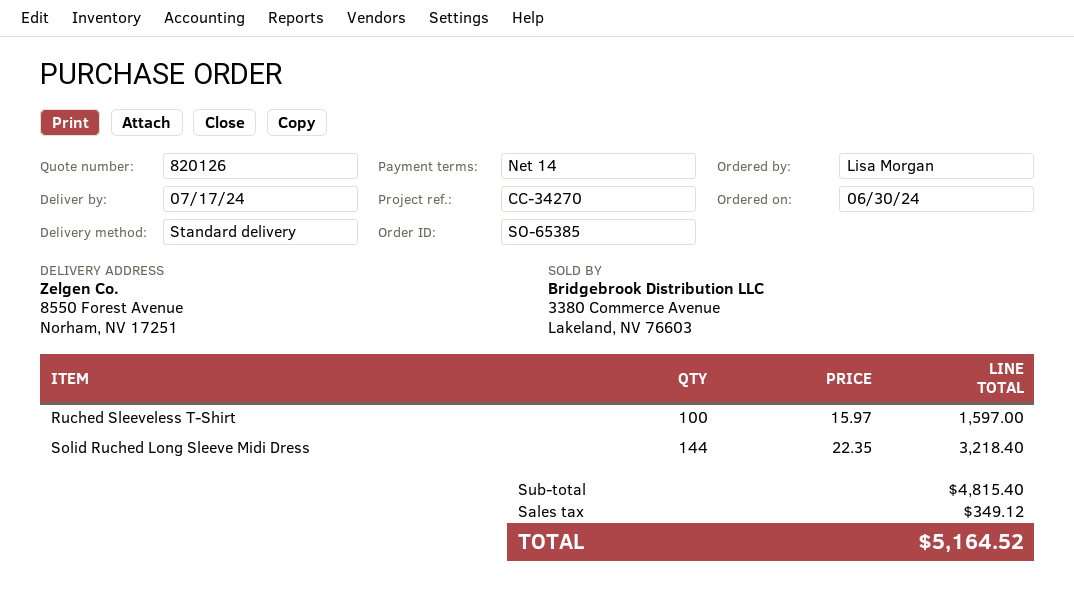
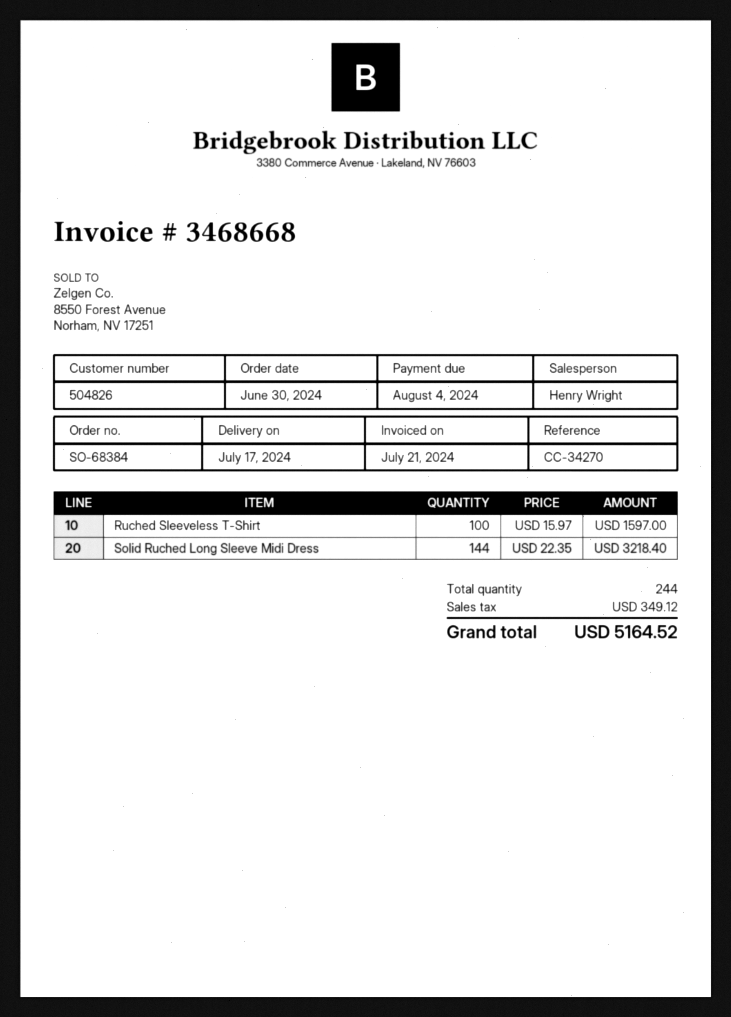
order number: SO-65385 -> SO-68384

